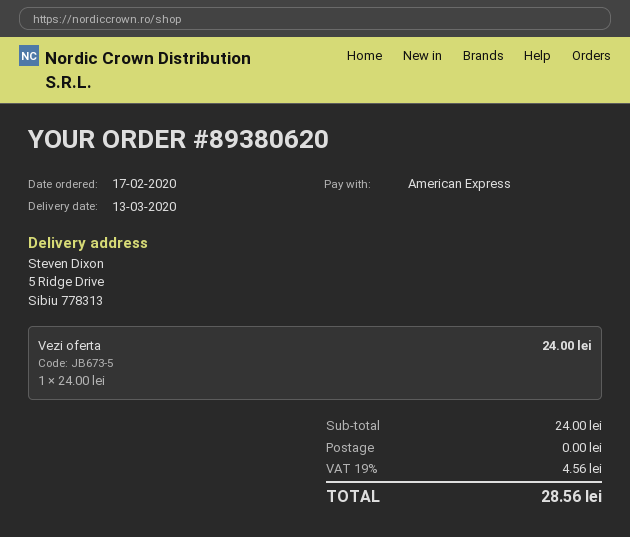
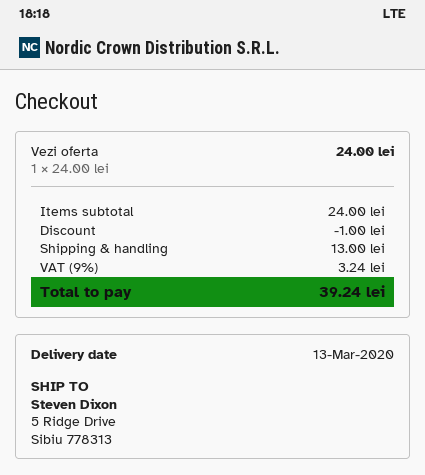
discount: none -> 1.00
shipping: 0.00 -> 13.00
tax: 19% = 4.56 -> 9% = 3.24
total: 28.56 -> 39.24

